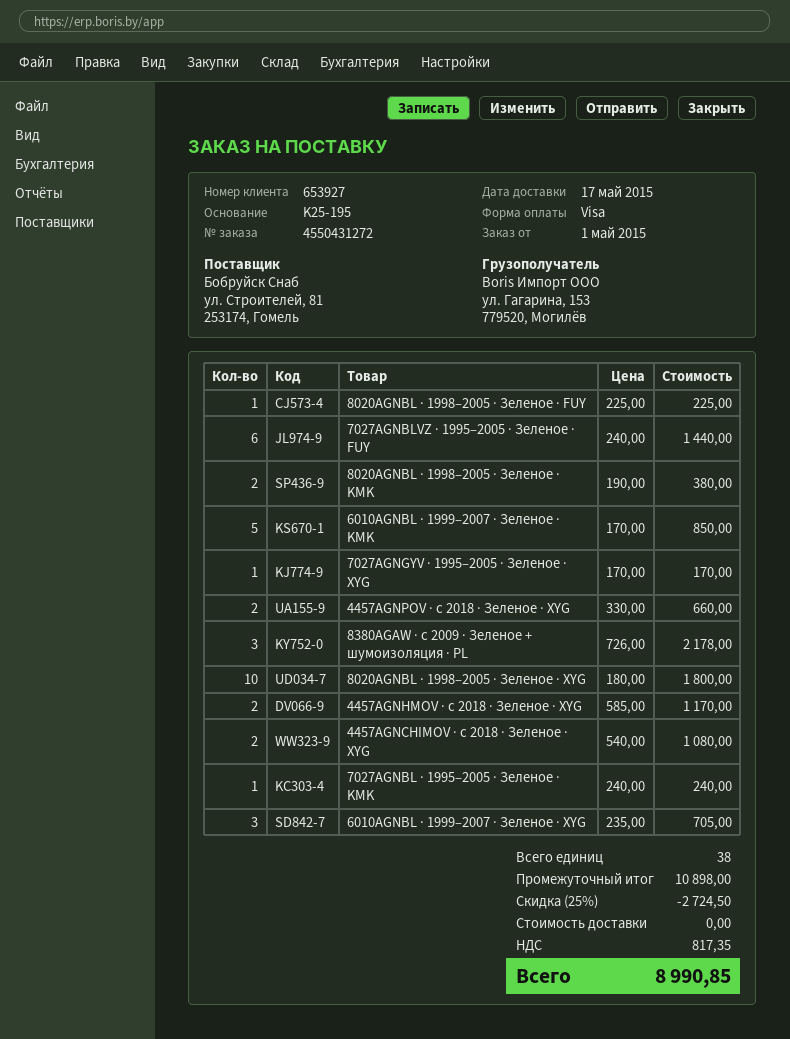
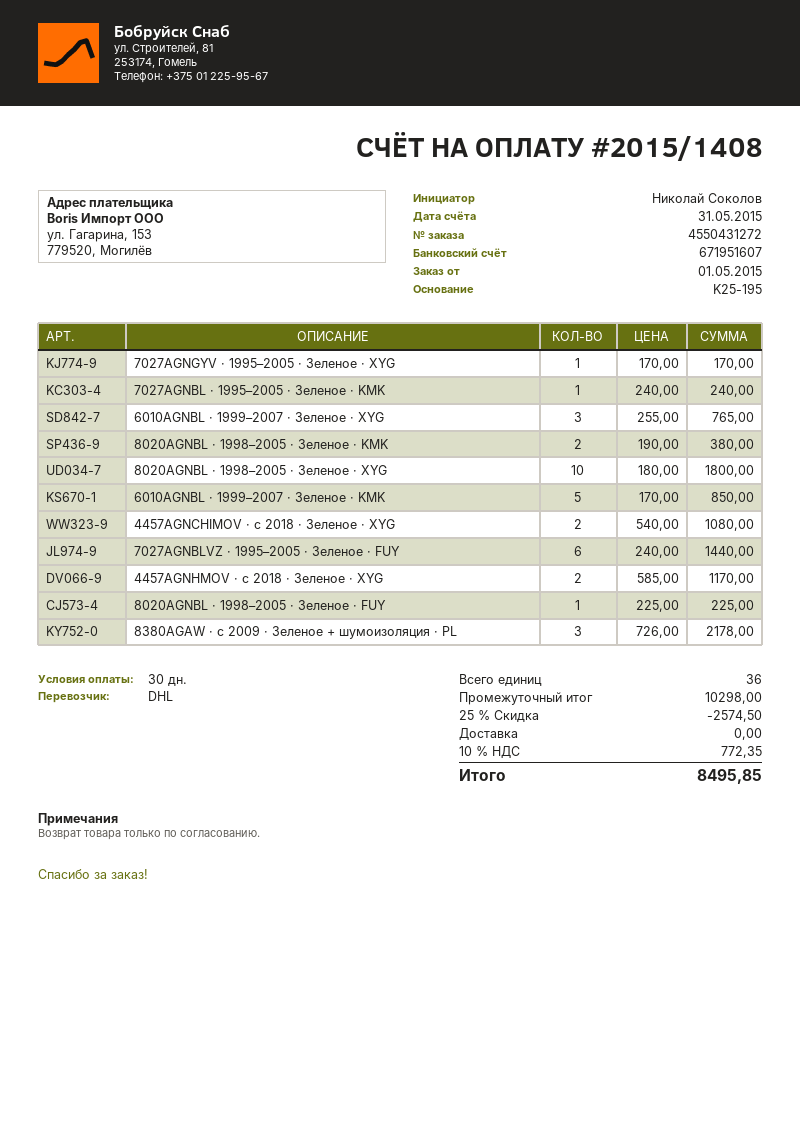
4457AGNPOV · с 2018 · Зеленое · XYG: 2 x 330.00 = 660.00 -> none
6010AGNBL · 1999–2007 · Зеленое · XYG: 3 x 235.00 = 705.00 -> 3 x 255.00 = 765.00
total quantity: 38 -> 36
subtotal: 10898.00 -> 10298.00
discount: 25% = 2724.50 -> 25% = 2574.50
tax: 817.35 -> 772.35
total: 8990.85 -> 8495.85

